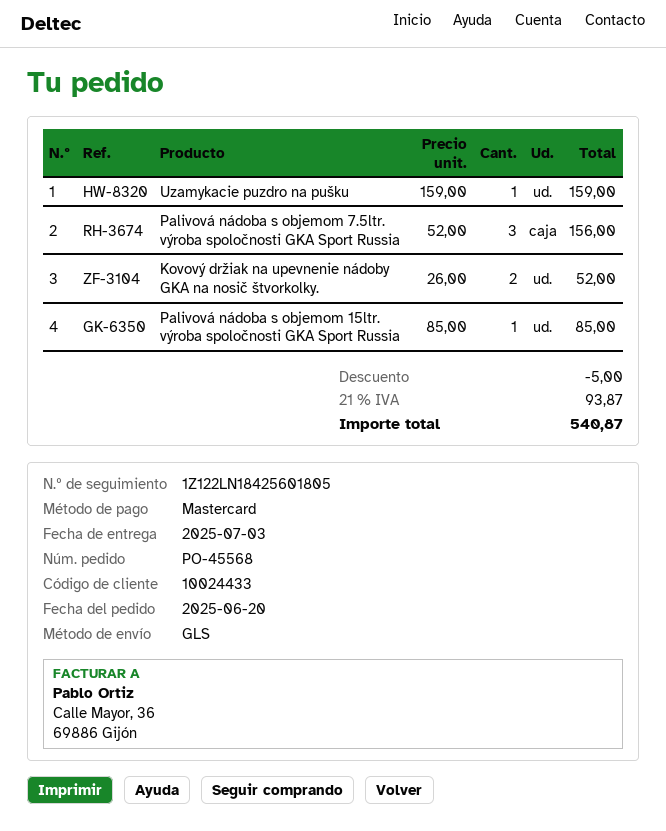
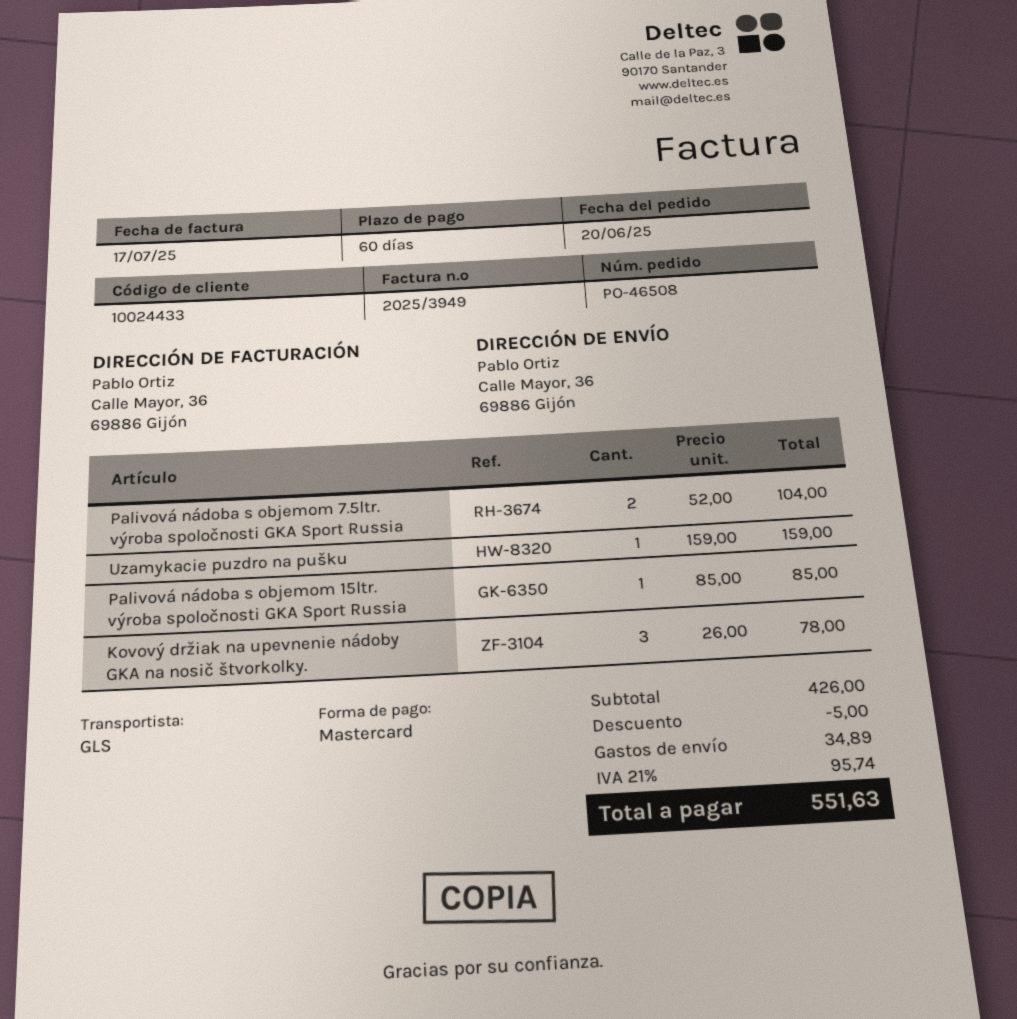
order number: PO-45568 -> PO-46508
Palivová nádoba s objemom 7.5ltr. výroba spoločnosti GKA Sport Russia: 3 x 52.00 = 156.00 -> 2 x 52.00 = 104.00
Kovový držiak na upevnenie nádoby GKA na nosič štvorkolky.: 2 x 26.00 = 52.00 -> 3 x 26.00 = 78.00
shipping: none -> 34.89
tax: 21% = 93.87 -> 21% = 95.74
total: 540.87 -> 551.63

